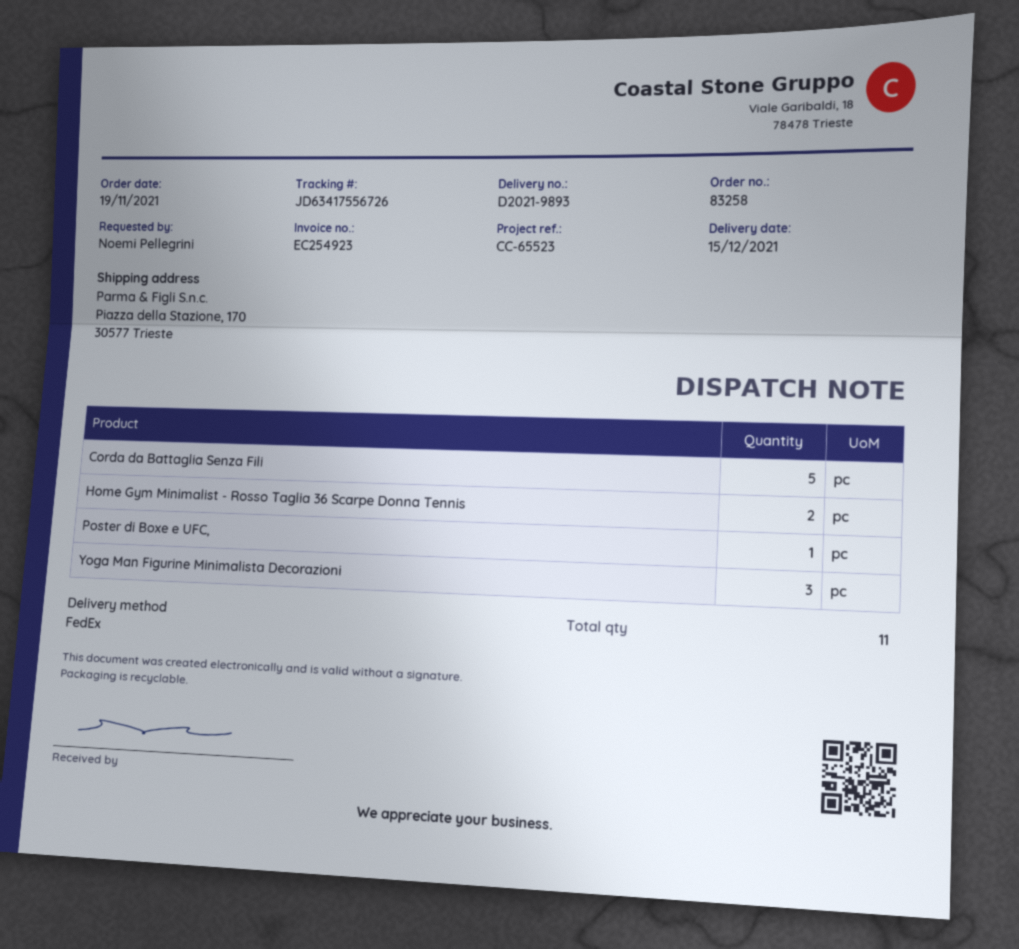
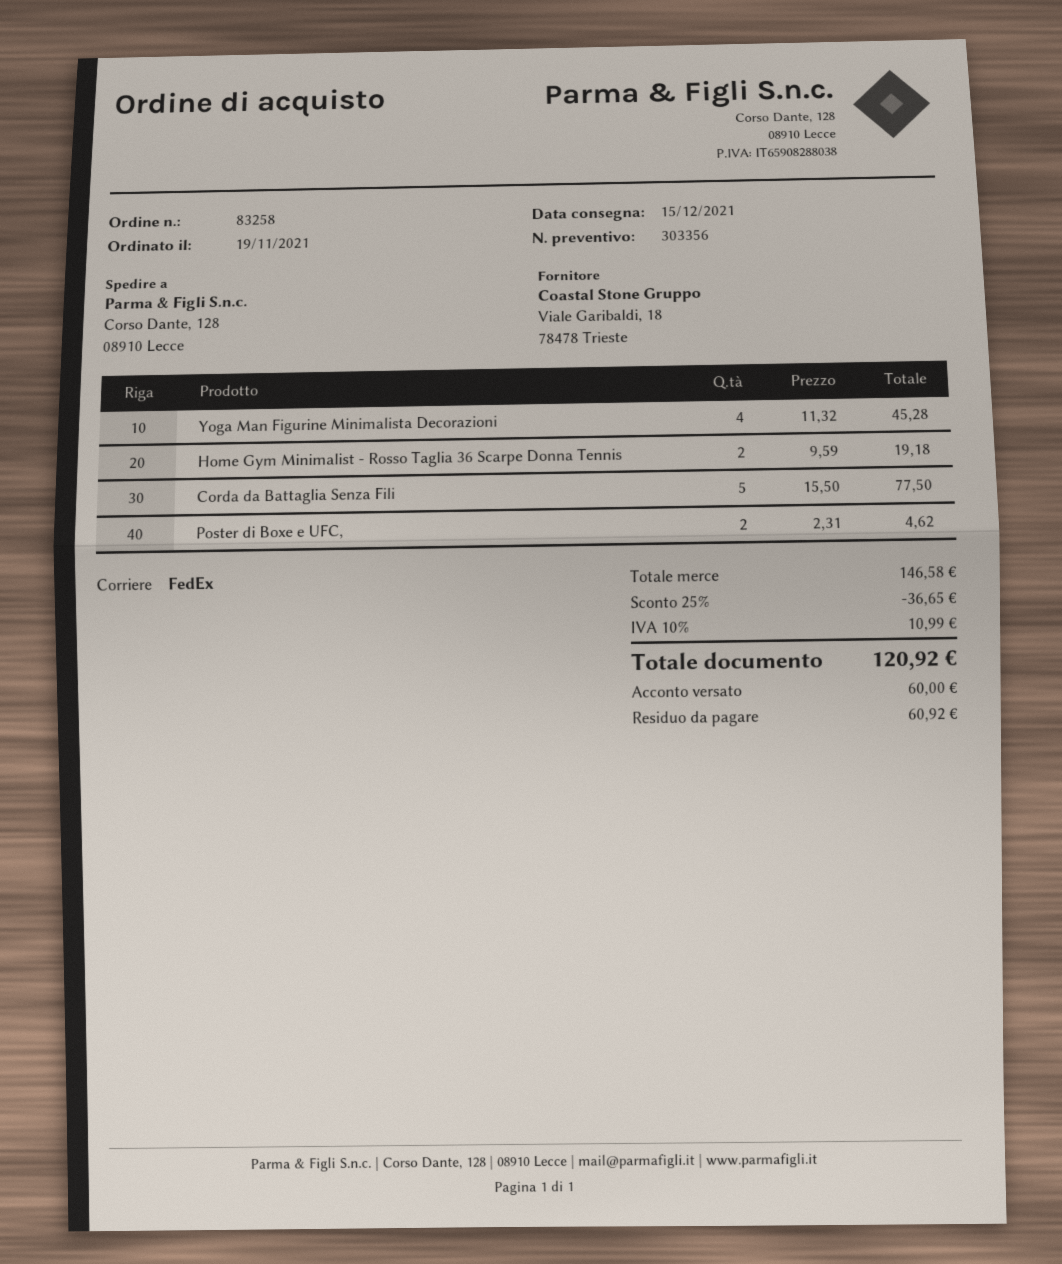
ship to: Piazza della Stazione, 170, 30577 Trieste -> Corso Dante, 128, 08910 Lecce
Poster di Boxe e UFC,: 1 -> 2
Yoga Man Figurine Minimalista Decorazioni: 3 -> 4

